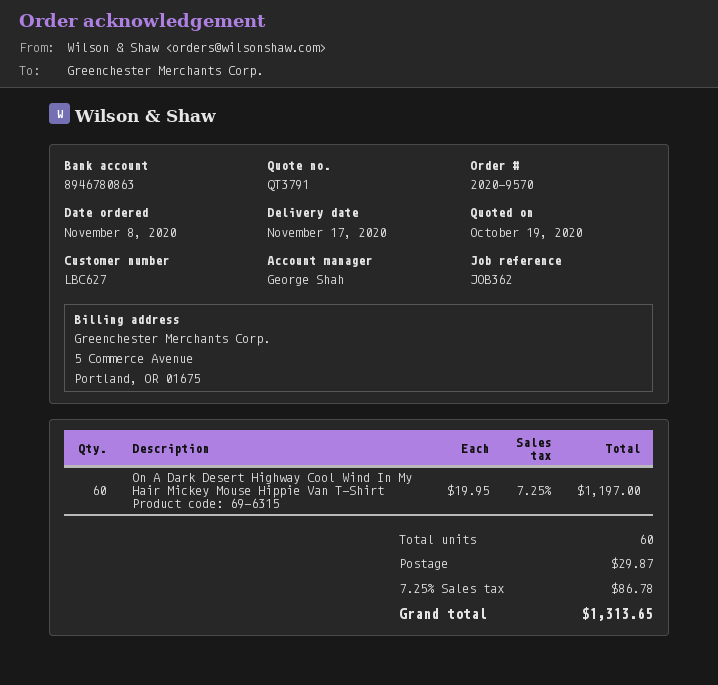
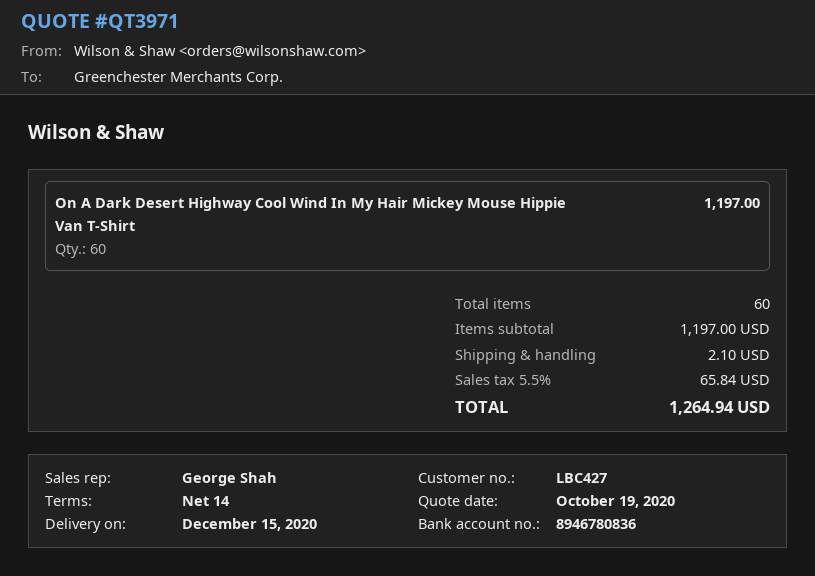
quote number: QT3791 -> QT3971
delivery date: 2020-11-17 -> 2020-12-15
customer number: LBC627 -> LBC427
bank account: 8946780863 -> 8946780836
shipping: 29.87 -> 2.10
tax: 7.25% = 86.78 -> 5.5% = 65.84
total: 1313.65 -> 1264.94

